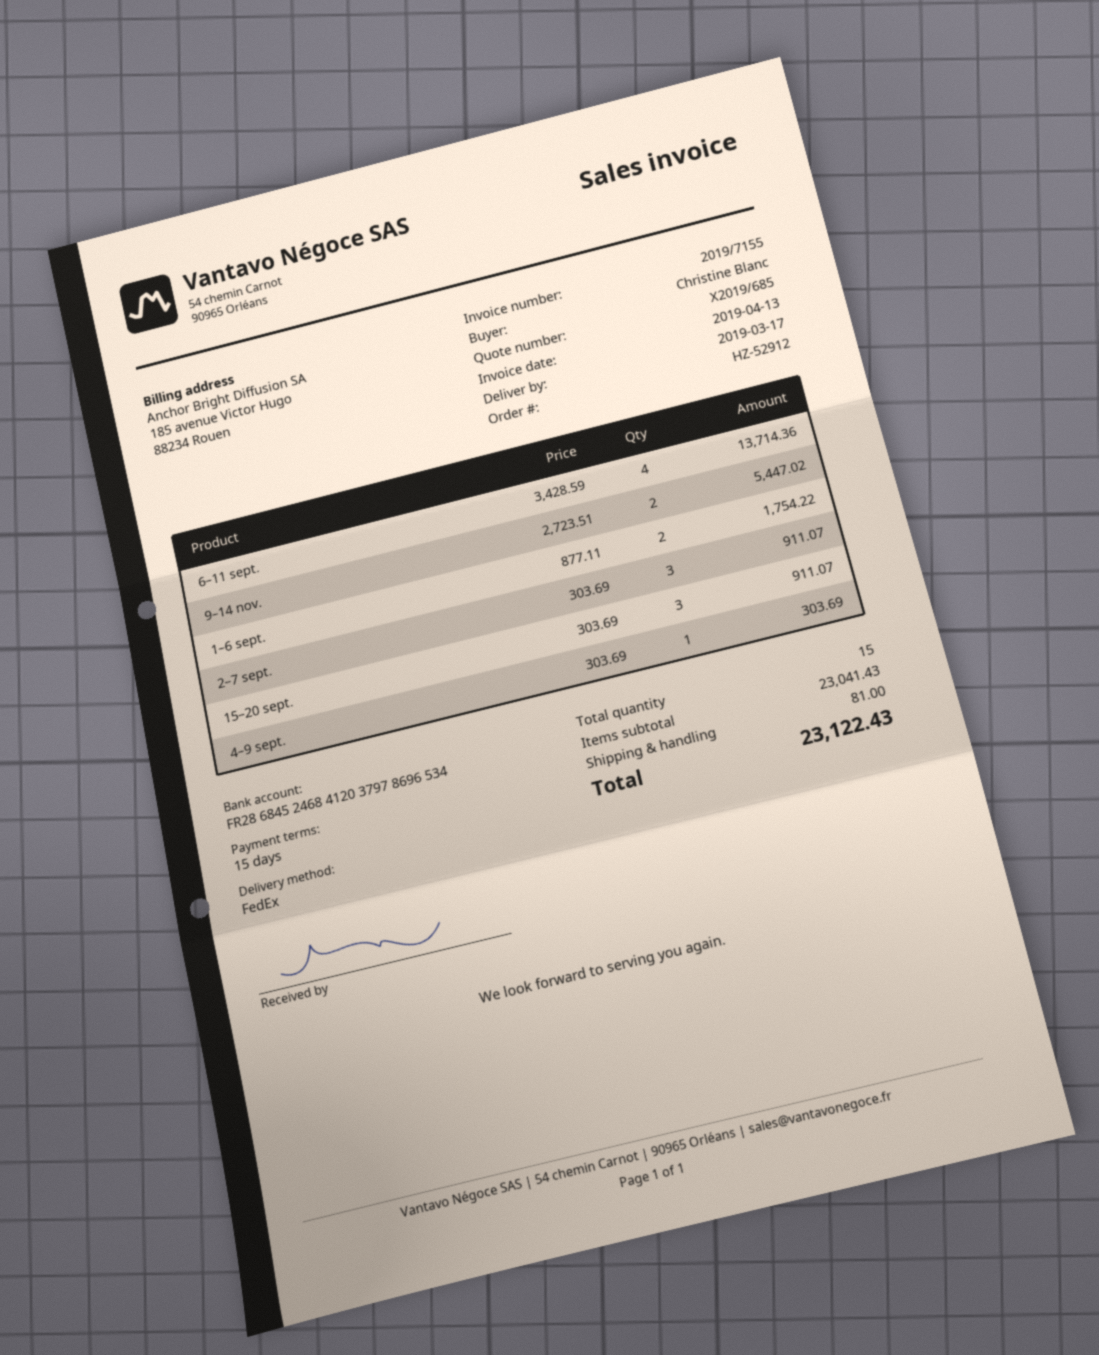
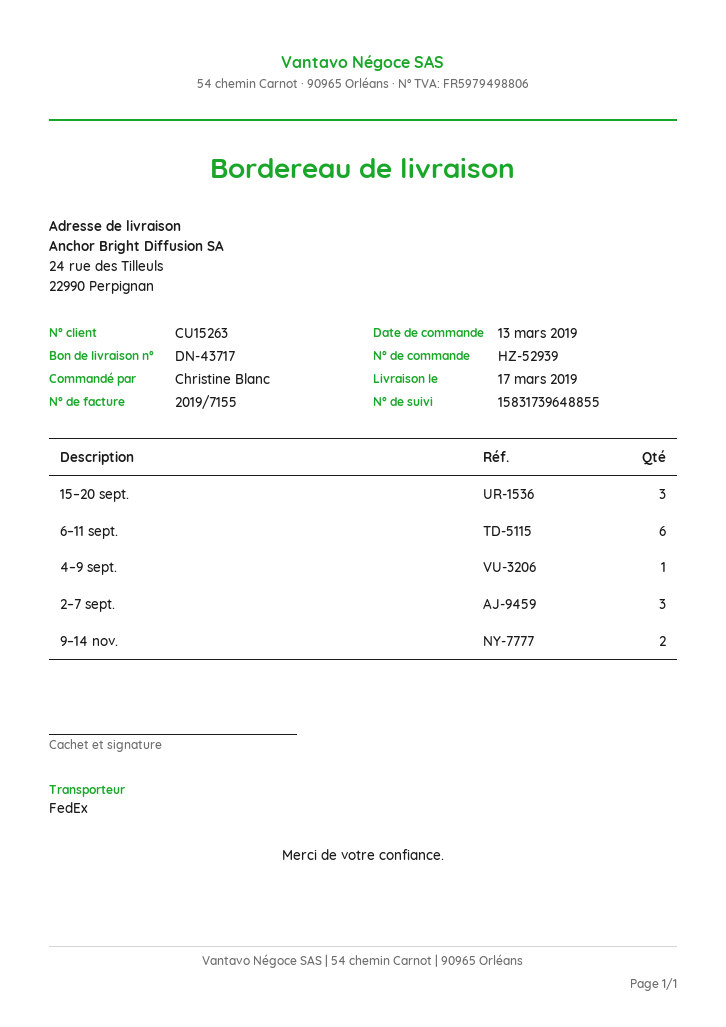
order number: HZ-52912 -> HZ-52939
6–11 sept.: 4 -> 6
1–6 sept.: 2 -> none

